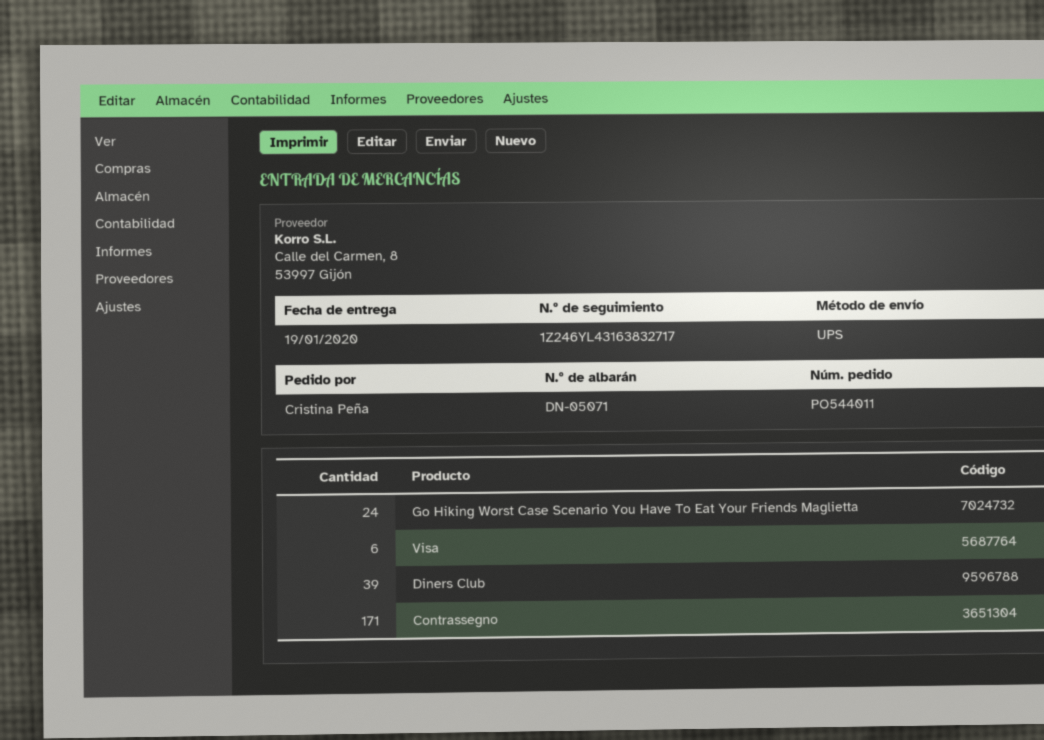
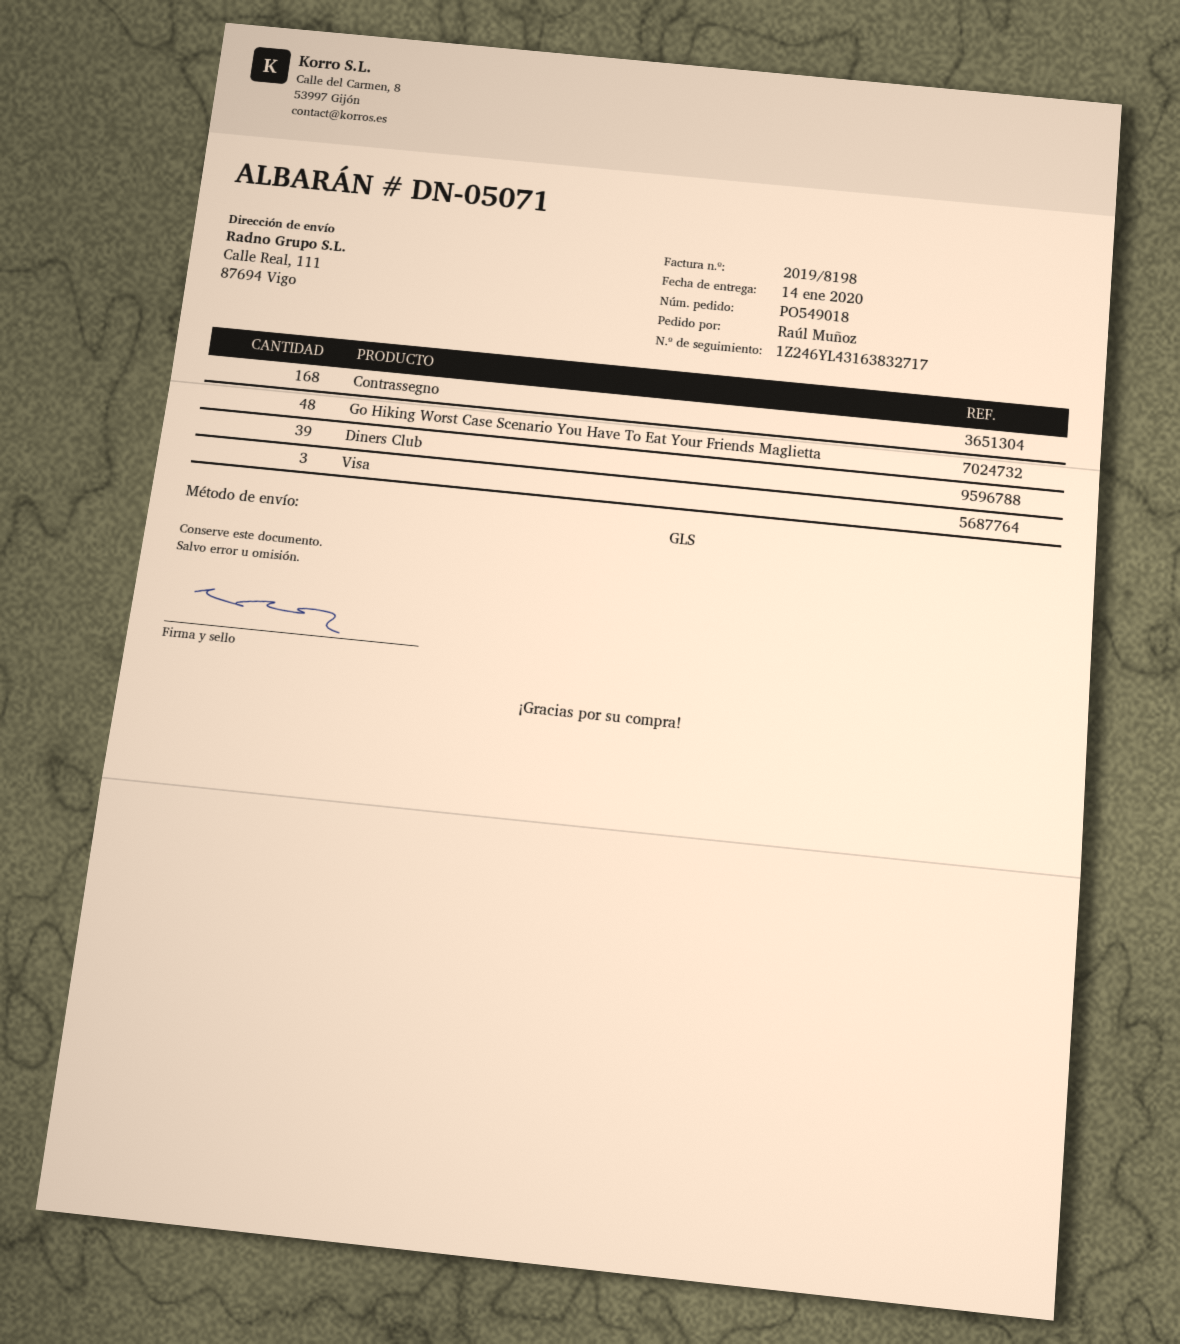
order number: PO544011 -> PO549018
delivery date: 2020-01-19 -> 2020-01-14
ordered by: Cristina Peña -> Raúl Muñoz
shipping method: UPS -> GLS
Go Hiking Worst Case Scenario You Have To Eat Your Friends Maglietta: 24 -> 48
Visa: 6 -> 3
Contrassegno: 171 -> 168

